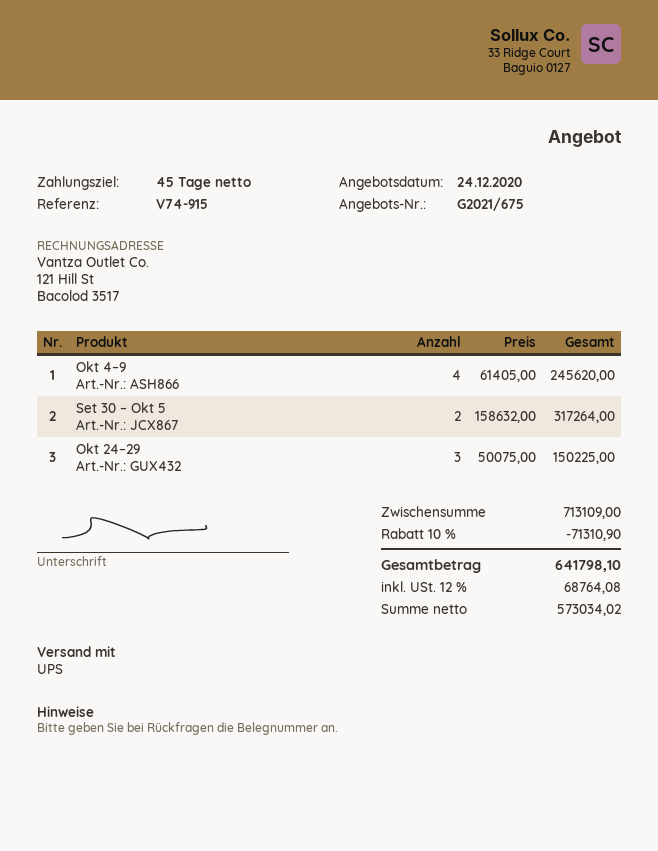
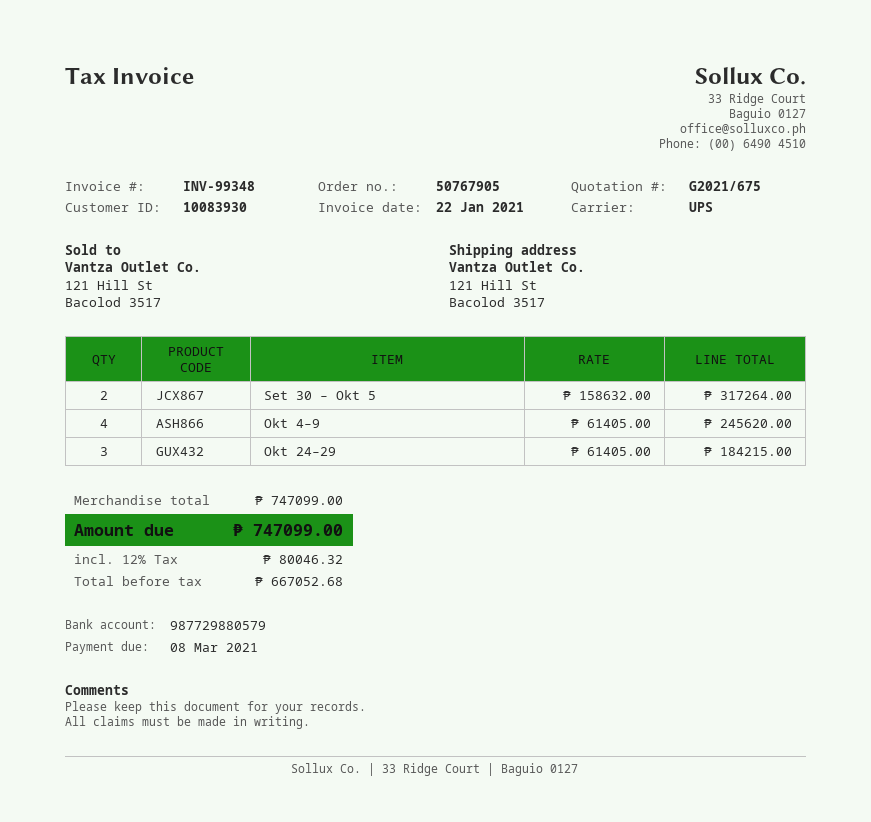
Okt 24–29: 3 x 50075.00 = 150225.00 -> 3 x 61405.00 = 184215.00
subtotal: 713109.00 -> 747099.00
discount: 10% = 71310.90 -> none
net: 573034.02 -> 667052.68
tax: 12% = 68764.08 -> 12% = 80046.32
total: 641798.10 -> 747099.00

